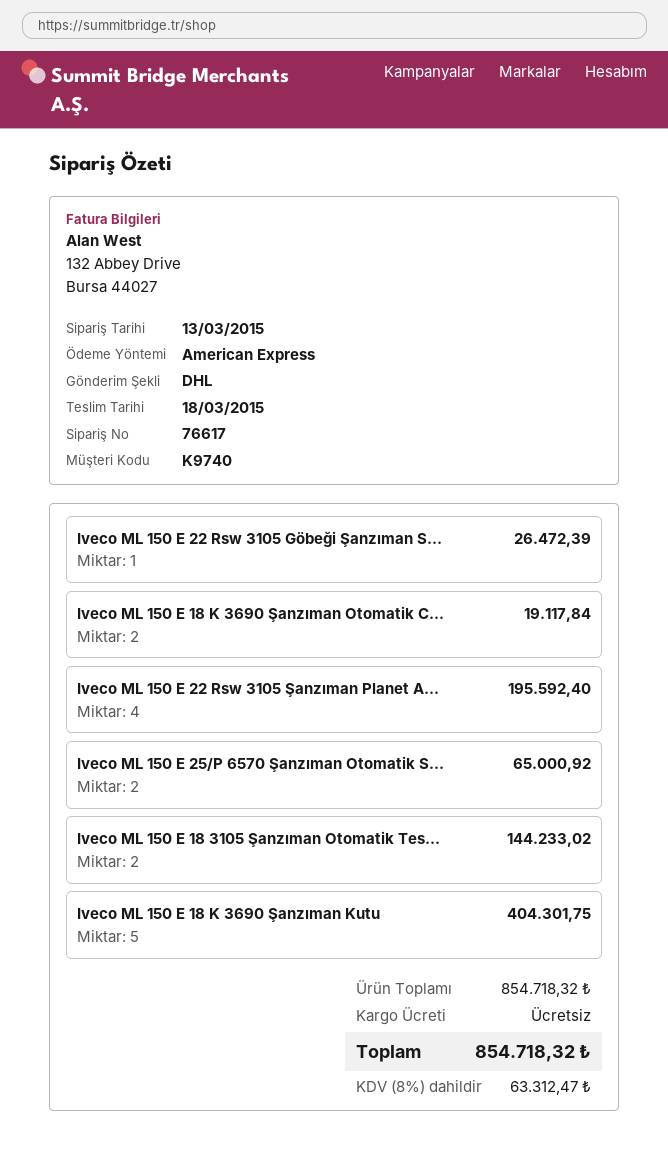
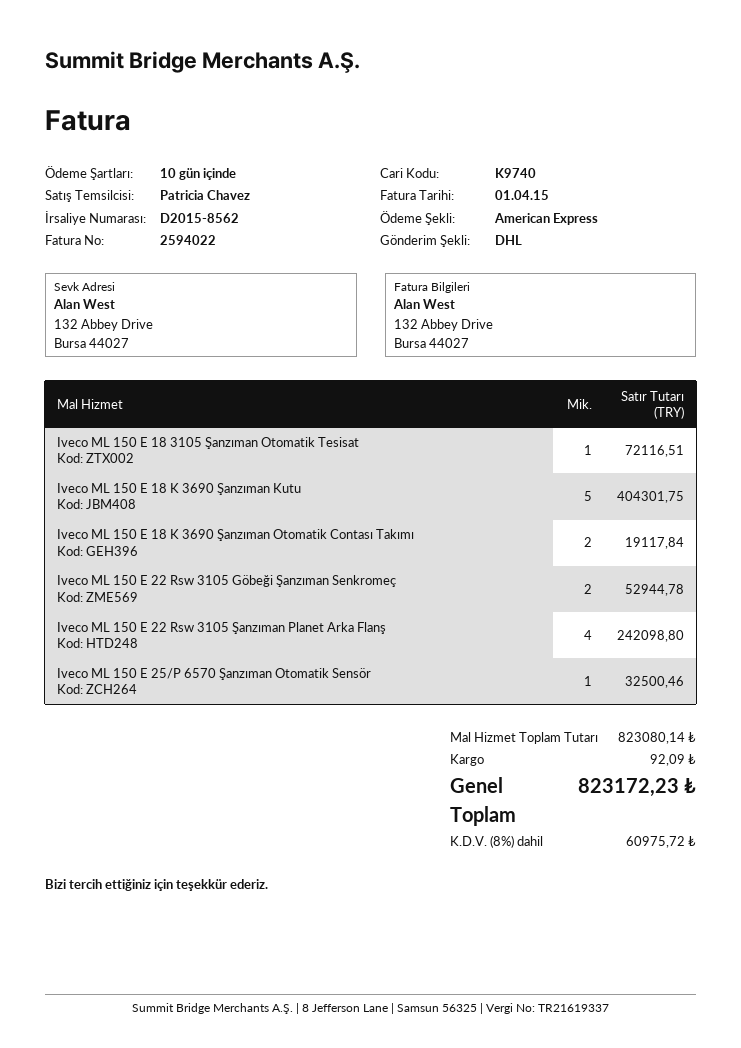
Iveco ML 150 E 22 Rsw 3105 Göbeği Şanzıman S...: 1 for 26472.39 -> 2 for 52944.78
Iveco ML 150 E 22 Rsw 3105 Şanzıman Planet A...: 4 for 195592.40 -> 4 for 242098.80
Iveco ML 150 E 25/P 6570 Şanzıman Otomatik S...: 2 for 65000.92 -> 1 for 32500.46
Iveco ML 150 E 18 3105 Şanzıman Otomatik Tes...: 2 for 144233.02 -> 1 for 72116.51
subtotal: 854718.32 -> 823080.14
shipping: 0.00 -> 92.09
tax: 8% = 63312.47 -> 8% = 60975.72
total: 854718.32 -> 823172.23

